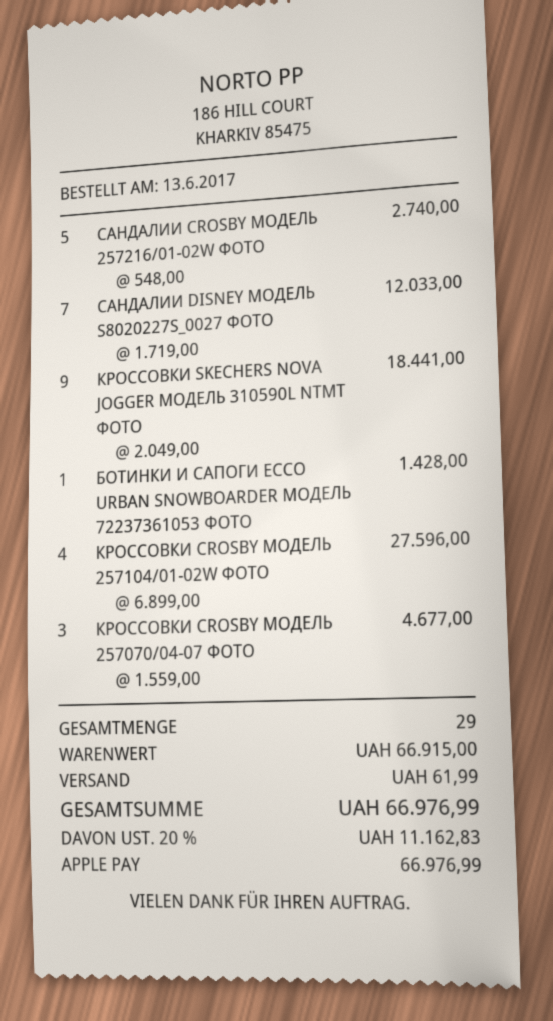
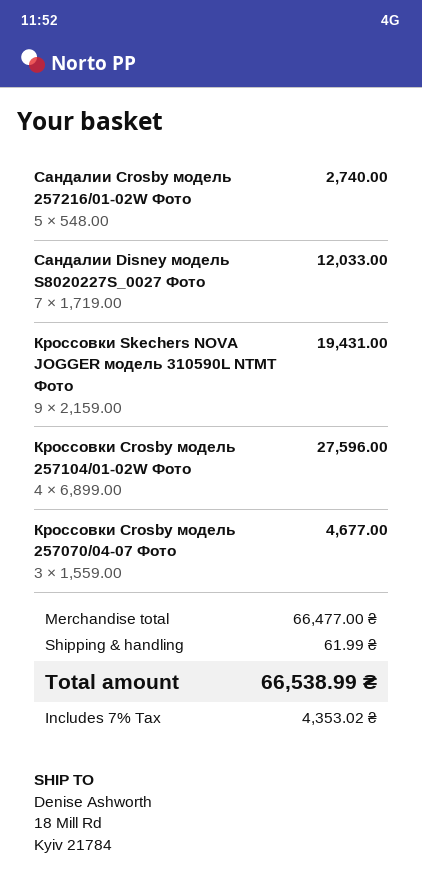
КРОССОВКИ SKECHERS NOVA JOGGER МОДЕЛЬ 310590L NTMT ФОТО: 9 x 2049.00 = 18441.00 -> 9 x 2159.00 = 19431.00
БОТИНКИ И САПОГИ ECCO URBAN SNOWBOARDER МОДЕЛЬ 72237361053 ФОТО: 1 x 1428.00 = 1428.00 -> none
subtotal: 66915.00 -> 66477.00
tax: 20% = 11162.83 -> 7% = 4353.02
total: 66976.99 -> 66538.99

